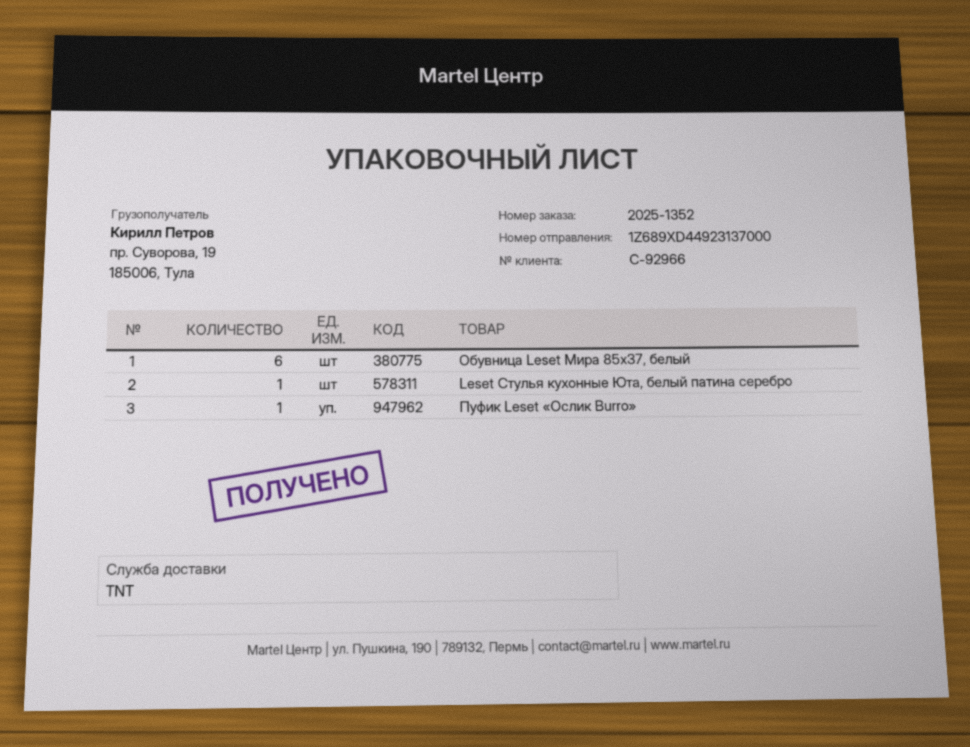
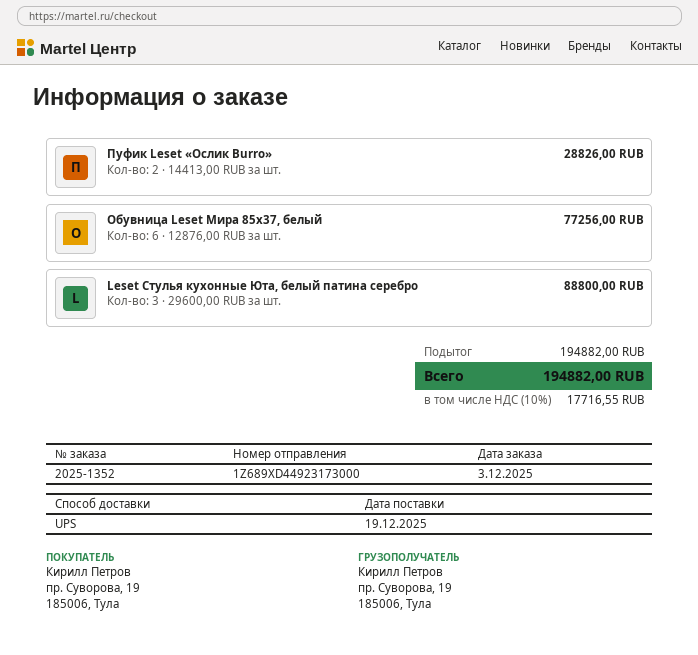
shipping method: TNT -> UPS
tracking number: 1Z689XD44923137000 -> 1Z689XD44923173000
Leset Стулья кухонные Юта, белый патина серебро: 1 -> 3
Пуфик Leset «Ослик Burro»: 1 -> 2

